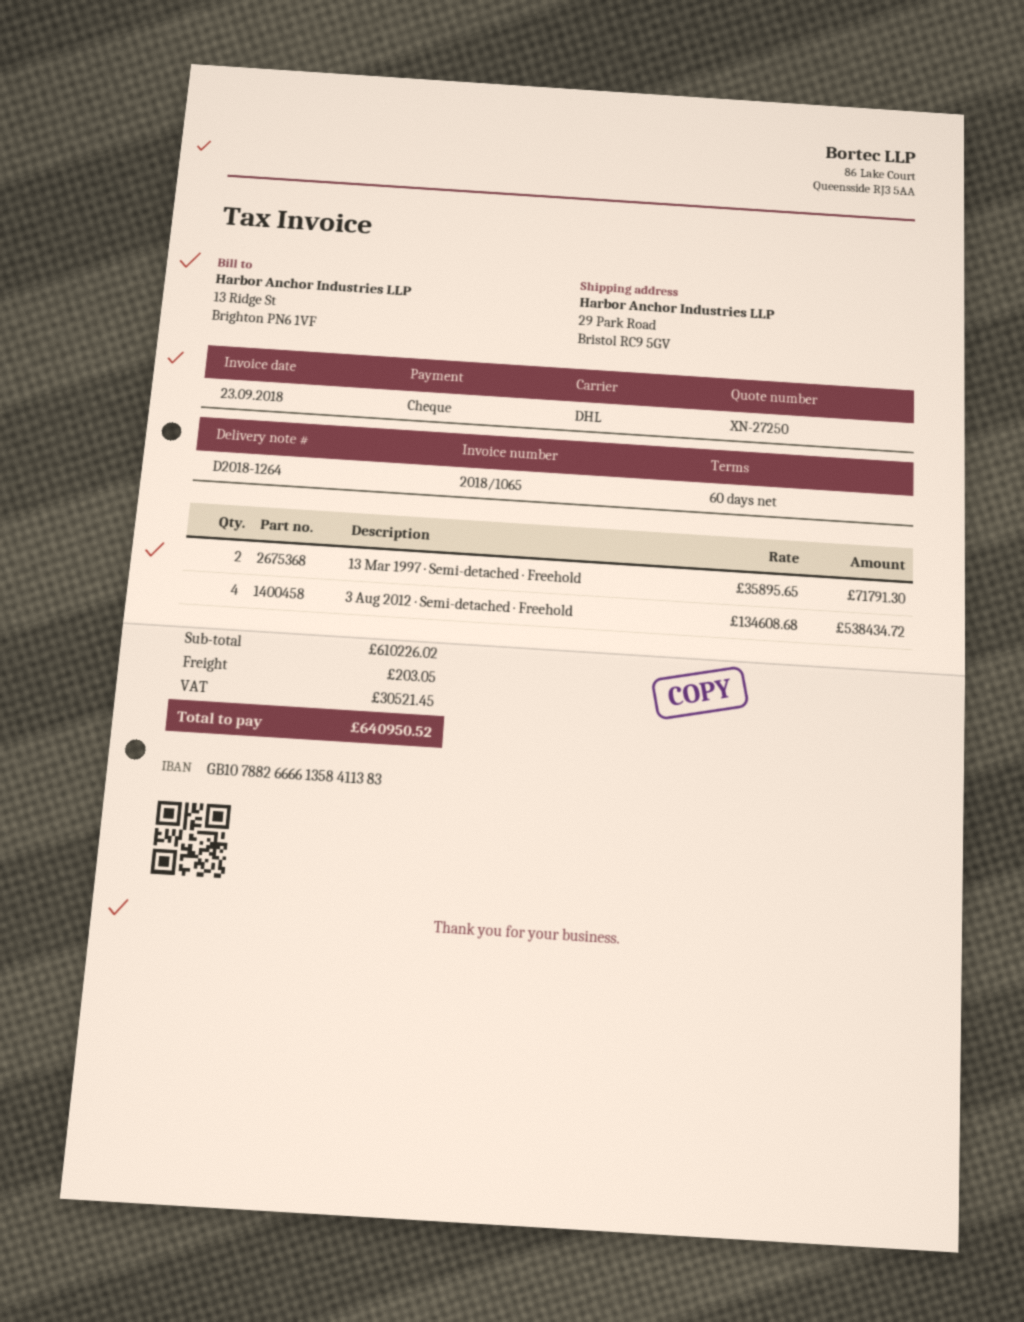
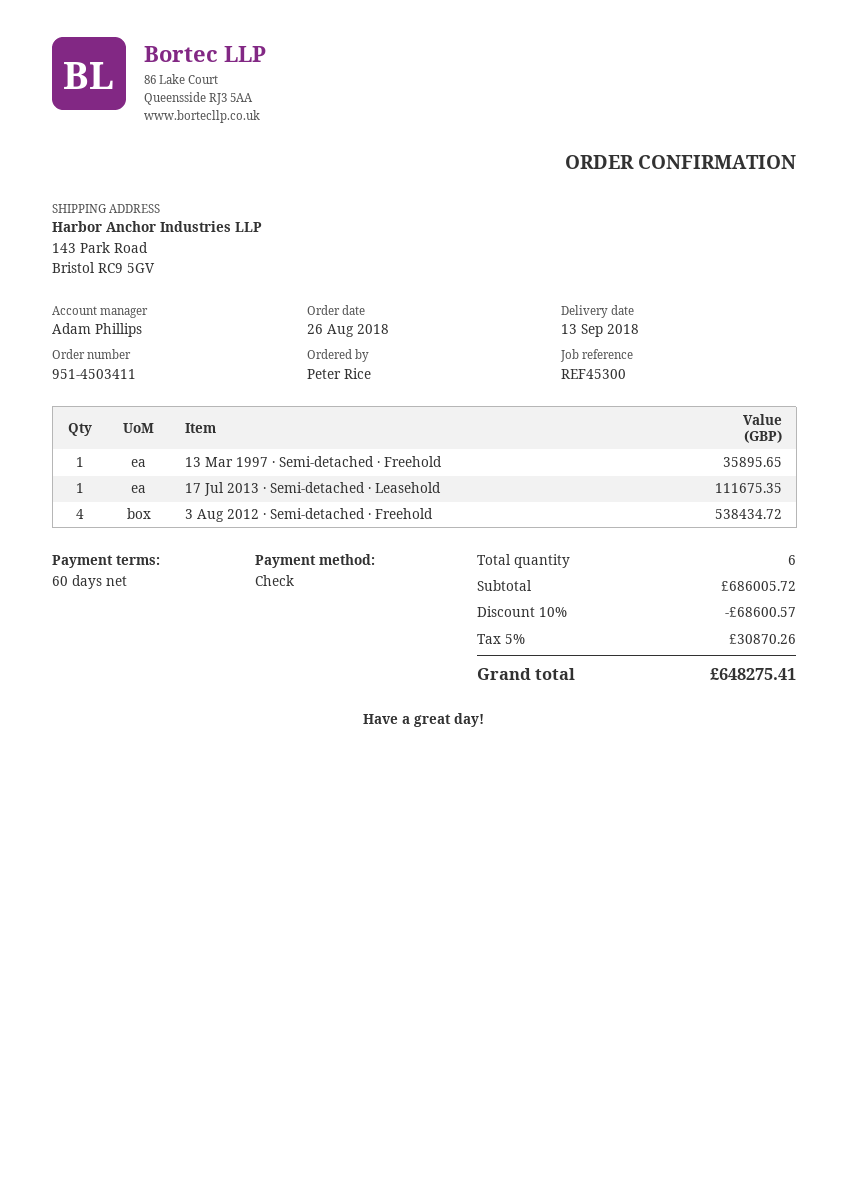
ship to: 29 Park Road, Bristol RC9 5GV -> 143 Park Road, Bristol RC9 5GV
13 Mar 1997 · Semi-detached · Freehold: 2 for 71791.30 -> 1 for 35895.65
17 Jul 2013 · Semi-detached · Leasehold: none -> 1 for 111675.35
subtotal: 610226.02 -> 686005.72
discount: none -> 10% = 68600.57
shipping: 203.05 -> none
tax: 30521.45 -> 30870.26
total: 640950.52 -> 648275.41

